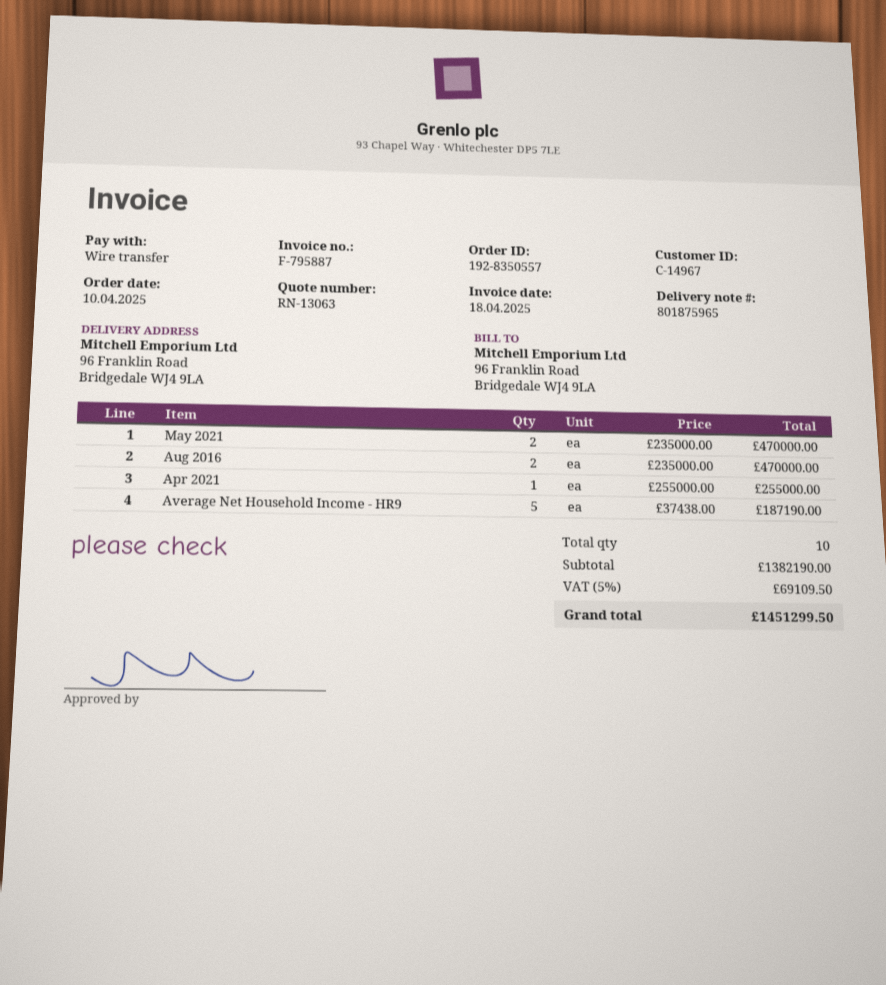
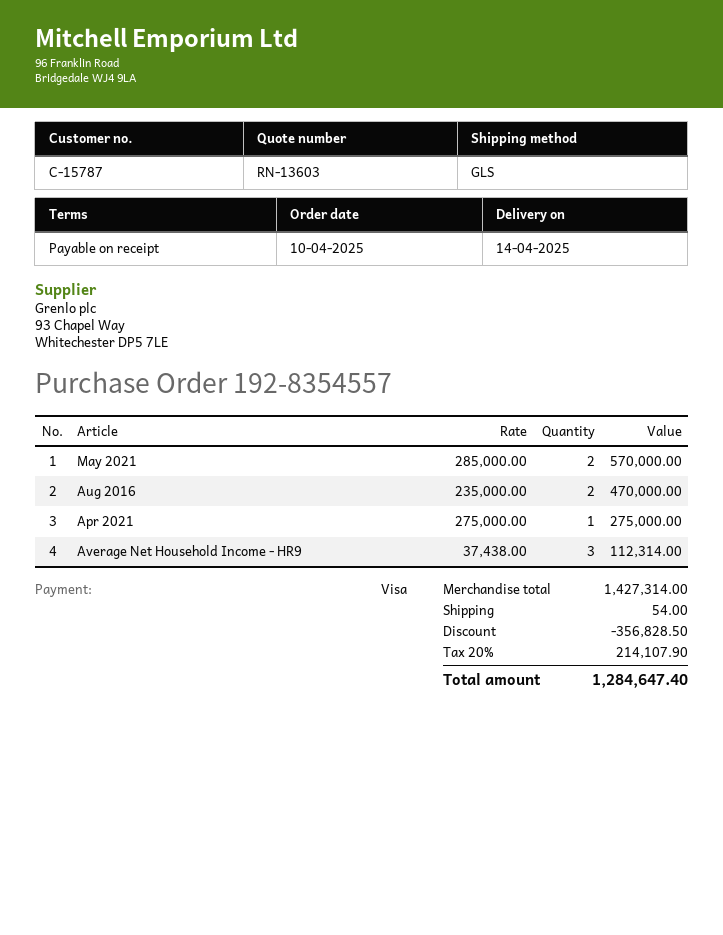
quote number: RN-13063 -> RN-13603
order number: 192-8350557 -> 192-8354557
customer number: C-14967 -> C-15787
payment method: bank transfer -> Visa
May 2021: 2 x 235000.00 = 470000.00 -> 2 x 285000.00 = 570000.00
Apr 2021: 1 x 255000.00 = 255000.00 -> 1 x 275000.00 = 275000.00
Average Net Household Income - HR9: 5 x 37438.00 = 187190.00 -> 3 x 37438.00 = 112314.00
subtotal: 1382190.00 -> 1427314.00
discount: none -> 356828.50
shipping: none -> 54.00
tax: 5% = 69109.50 -> 20% = 214107.90
total: 1451299.50 -> 1284647.40

